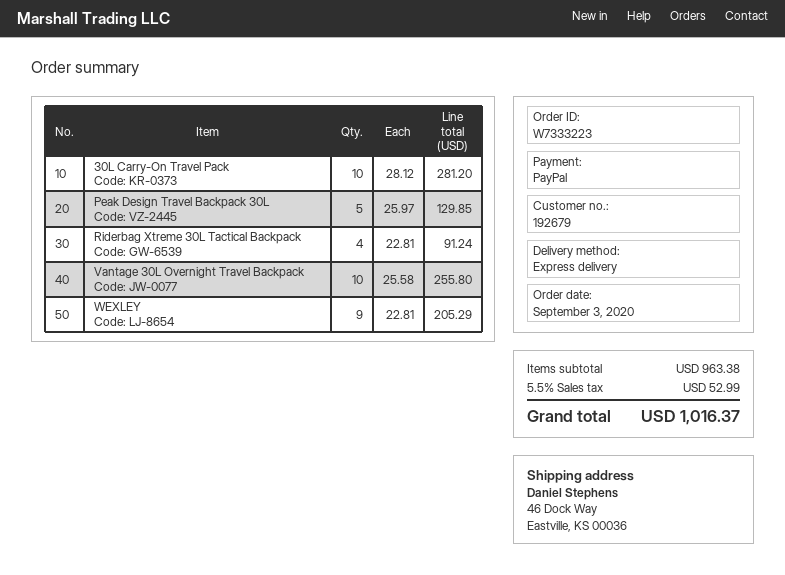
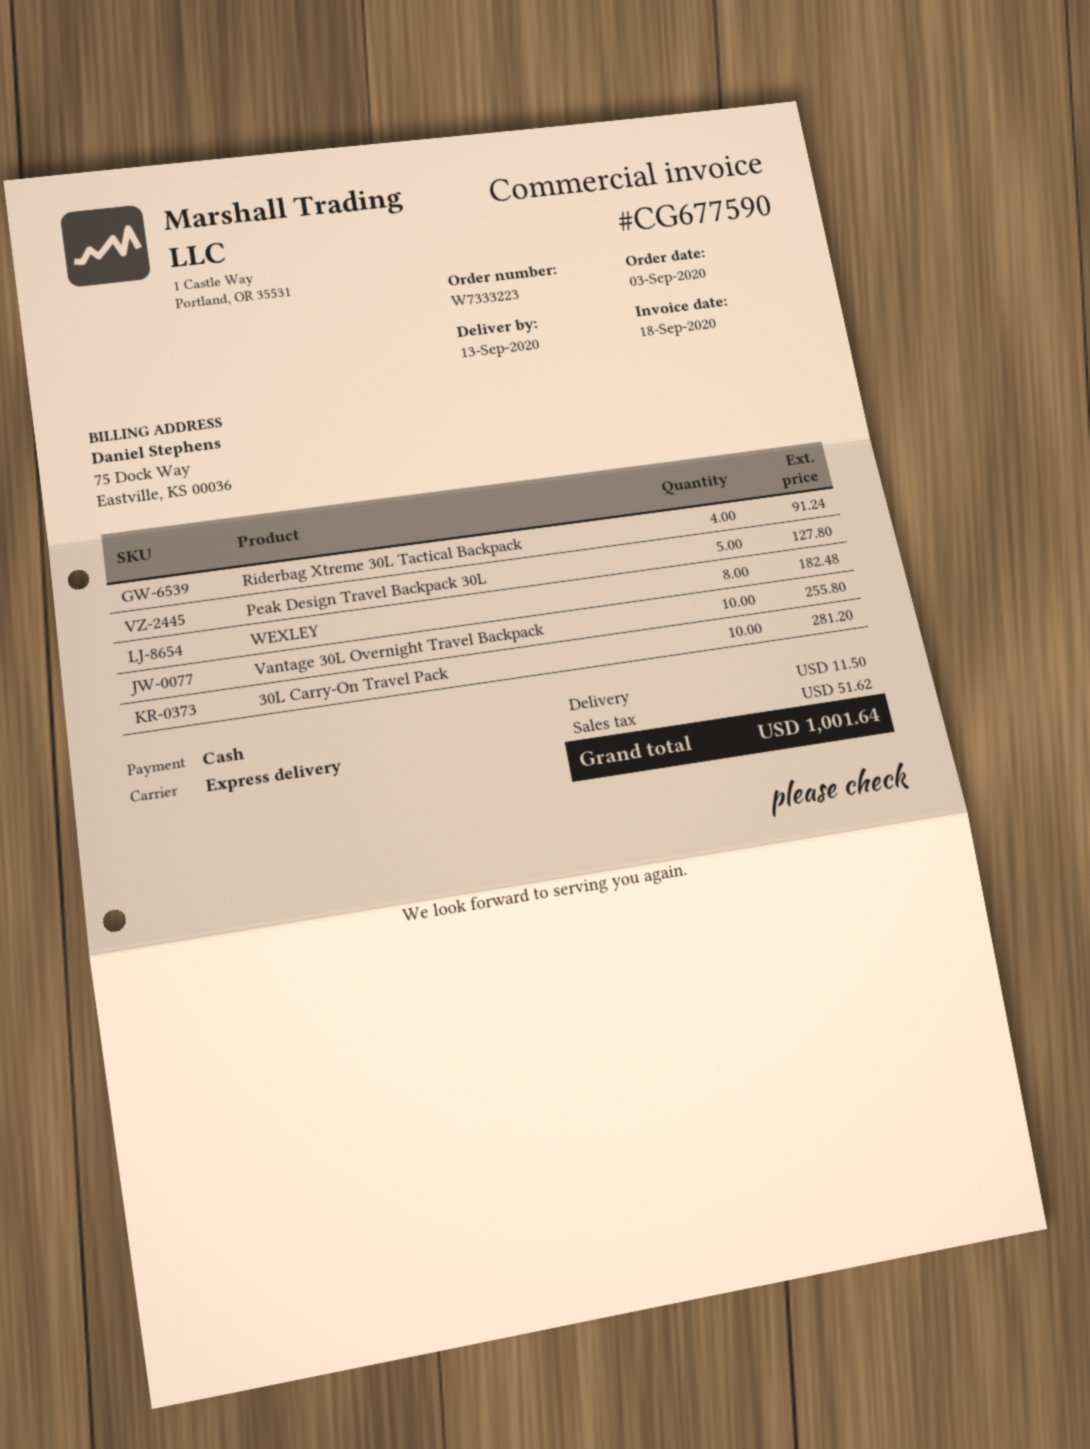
payment method: PayPal -> cash
Peak Design Travel Backpack 30L: 5 for 129.85 -> 5 for 127.80
WEXLEY: 9 for 205.29 -> 8 for 182.48
shipping: none -> 11.50
tax: 52.99 -> 51.62
total: 1016.37 -> 1001.64

